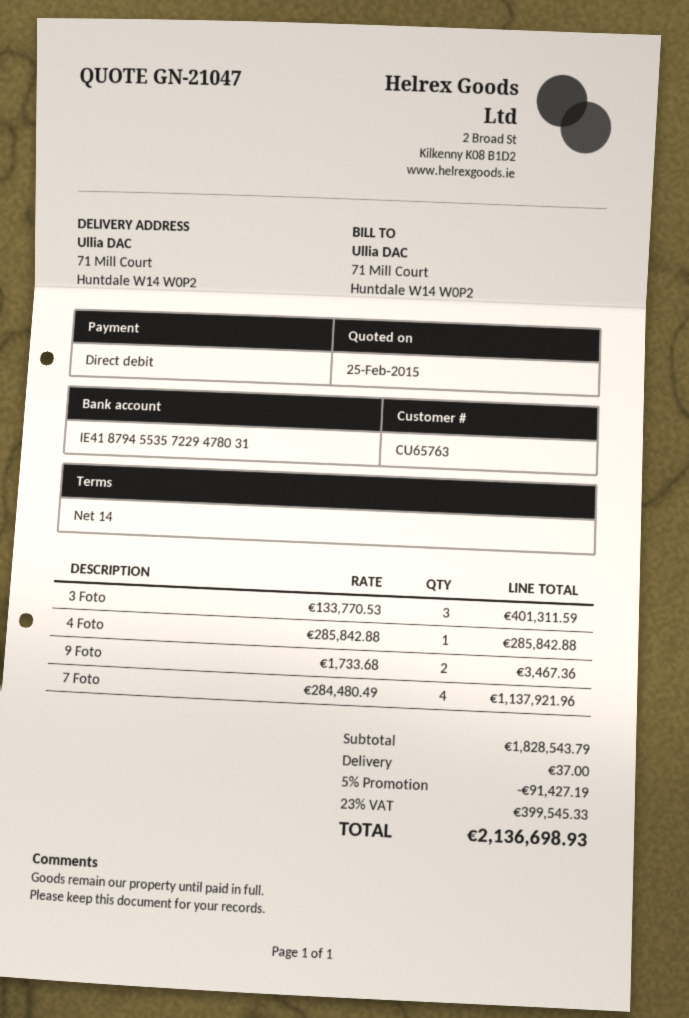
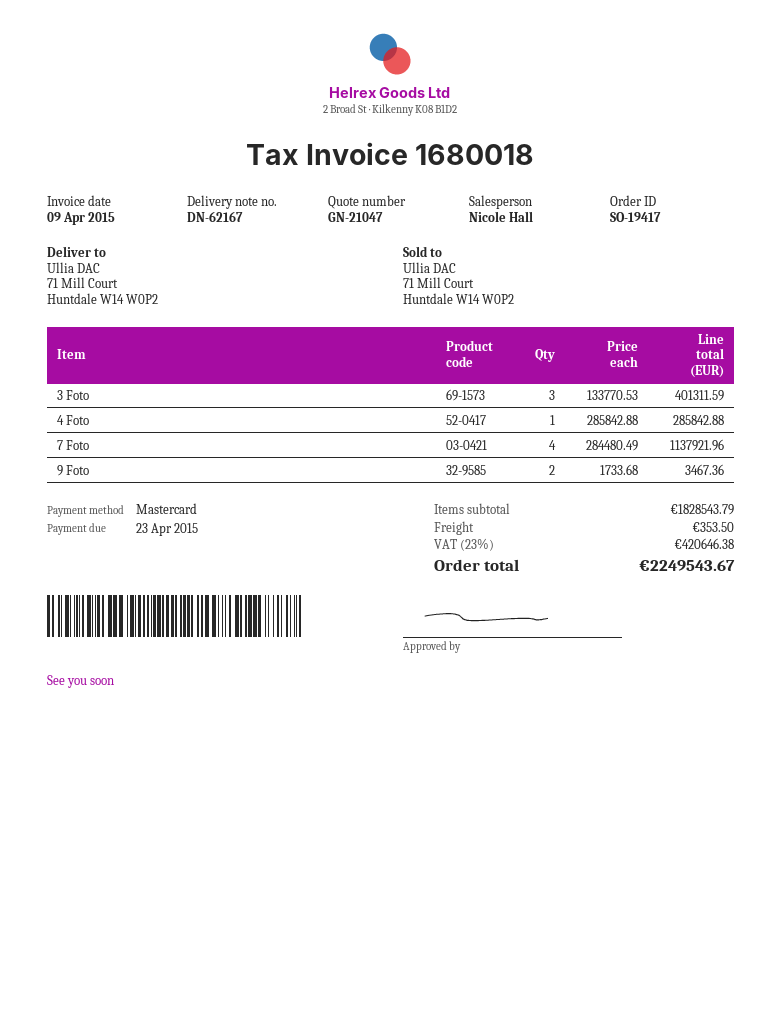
payment method: direct debit -> Mastercard
discount: 5% = 91427.19 -> none
shipping: 37.00 -> 353.50
tax: 23% = 399545.33 -> 23% = 420646.38
total: 2136698.93 -> 2249543.67

